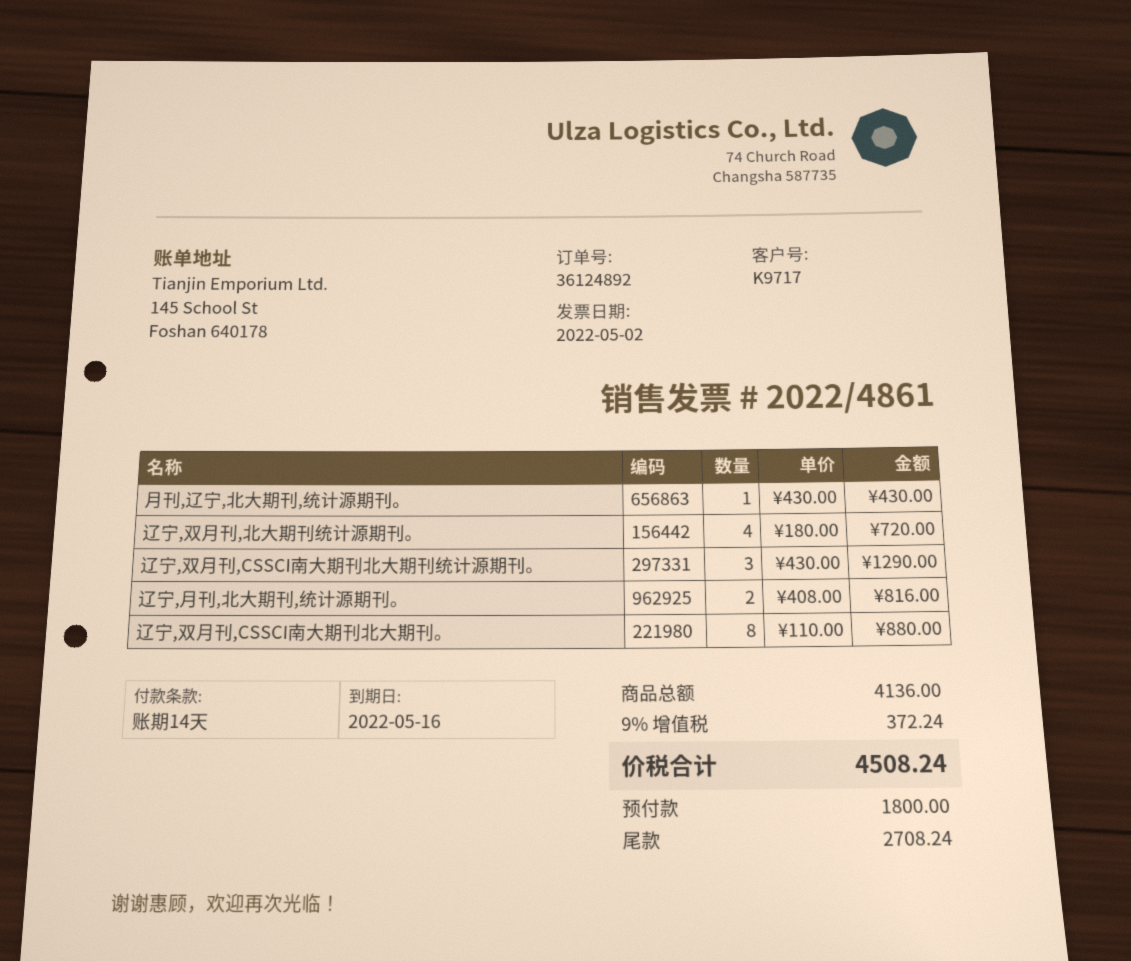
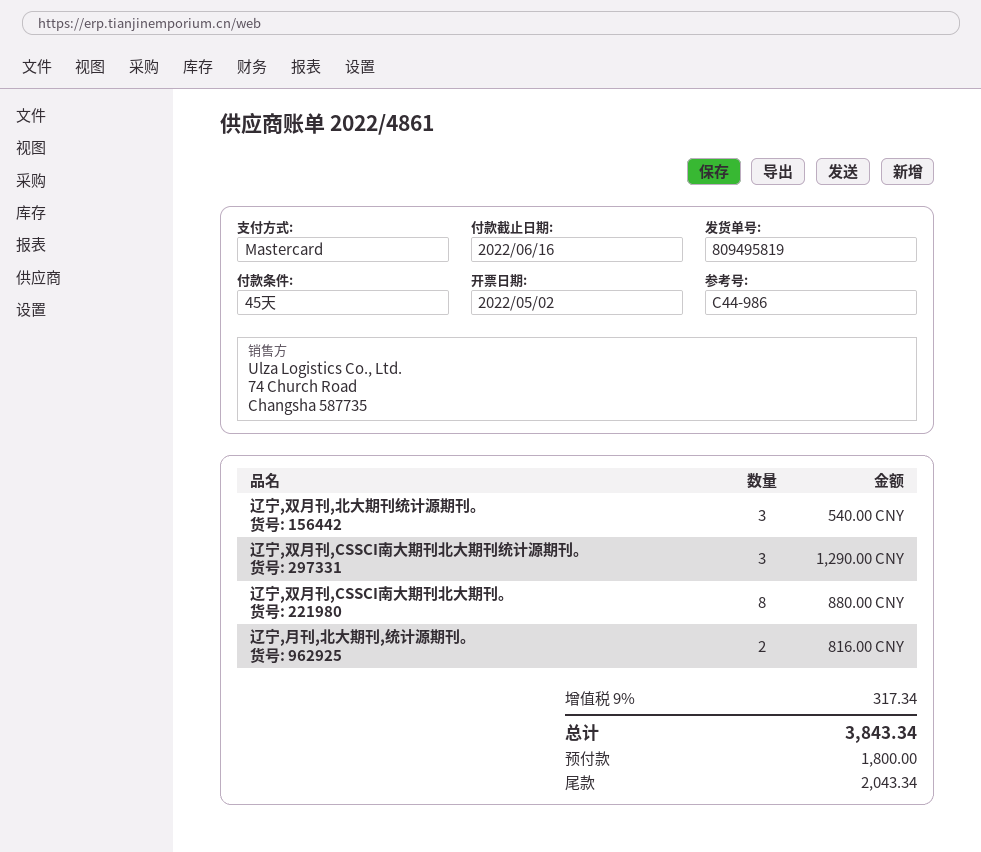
payment terms: 14 days -> 45 days
due date: 2022-05-16 -> 2022-06-16
月刊,辽宁,北大期刊,统计源期刊。: 1 for 430.00 -> none
辽宁,双月刊,北大期刊统计源期刊。: 4 for 720.00 -> 3 for 540.00
tax: 9% = 372.24 -> 9% = 317.34
total: 4508.24 -> 3843.34
balance: 2708.24 -> 2043.34

